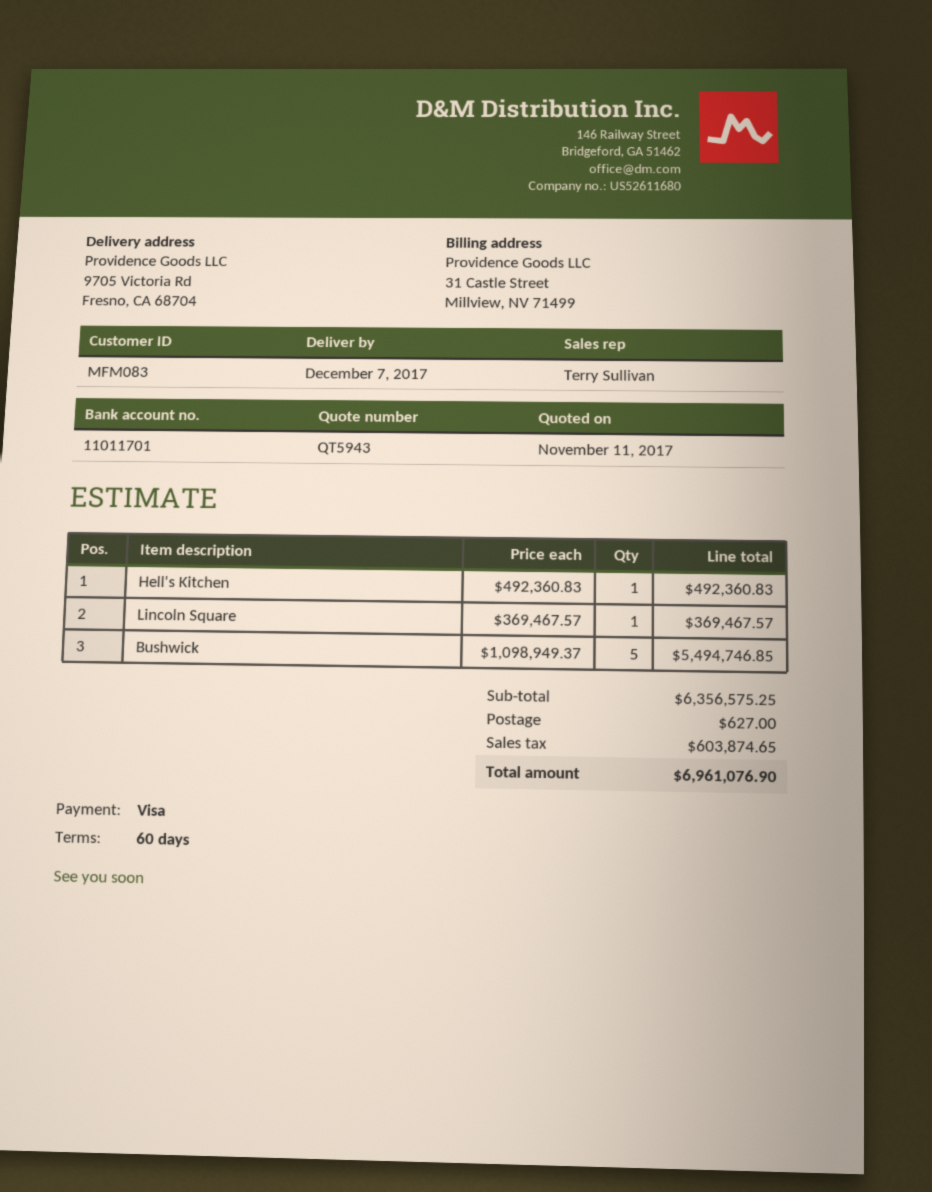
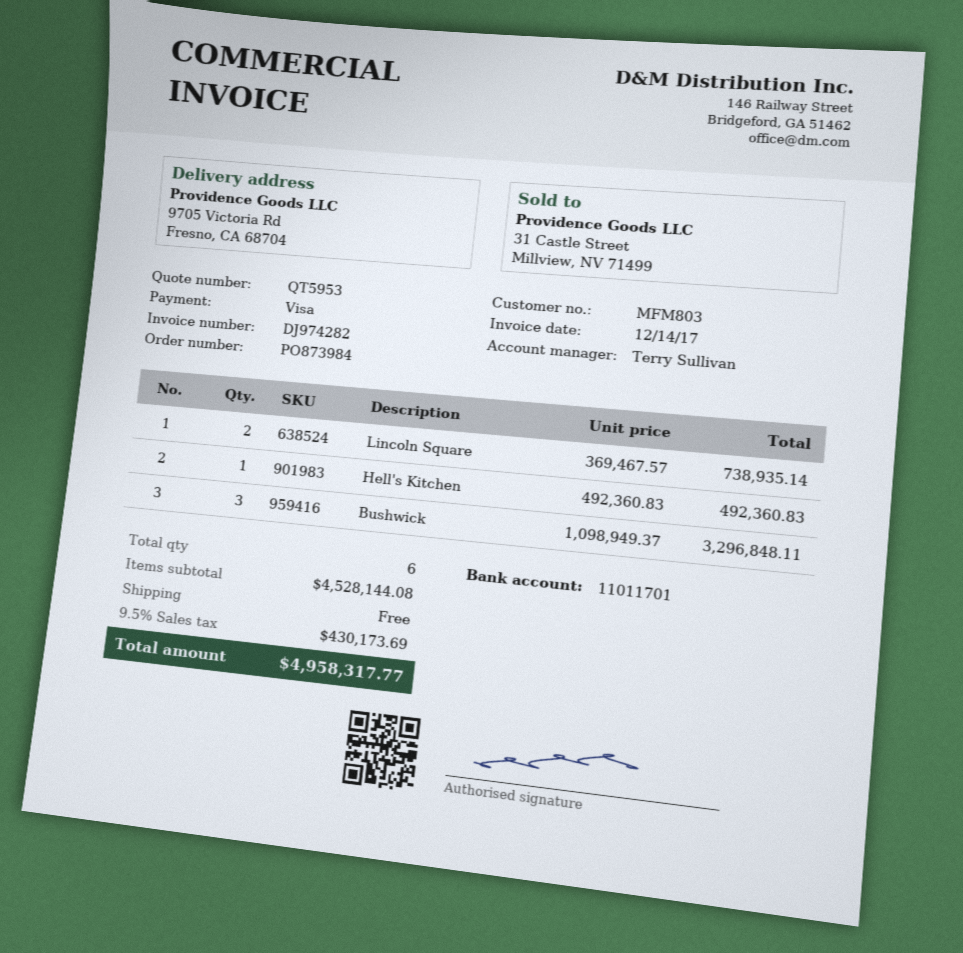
quote number: QT5943 -> QT5953
customer number: MFM083 -> MFM803
Lincoln Square: 1 x 369467.57 = 369467.57 -> 2 x 369467.57 = 738935.14
Bushwick: 5 x 1098949.37 = 5494746.85 -> 3 x 1098949.37 = 3296848.11
subtotal: 6356575.25 -> 4528144.08
shipping: 627.00 -> 0.00
tax: 603874.65 -> 430173.69
total: 6961076.90 -> 4958317.77

